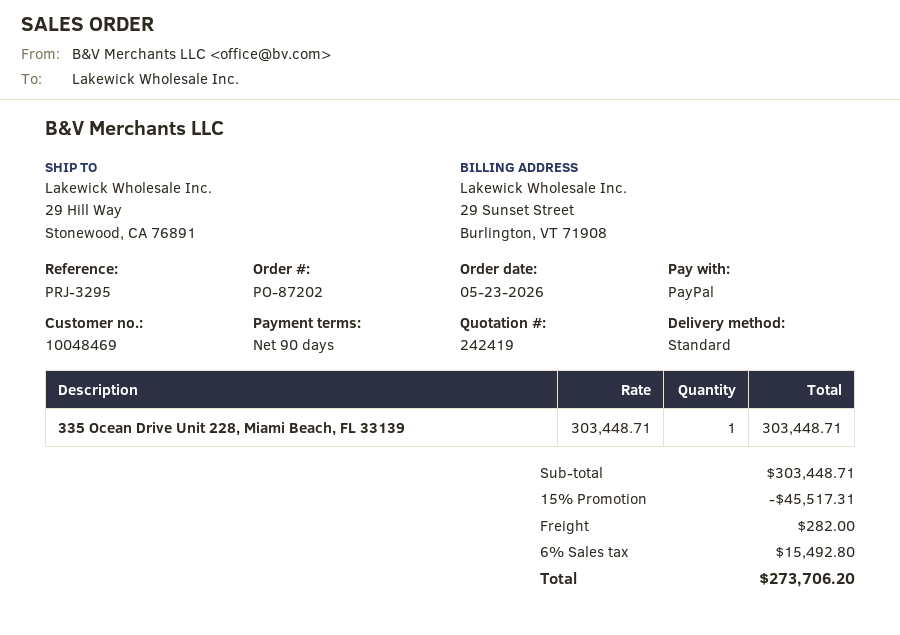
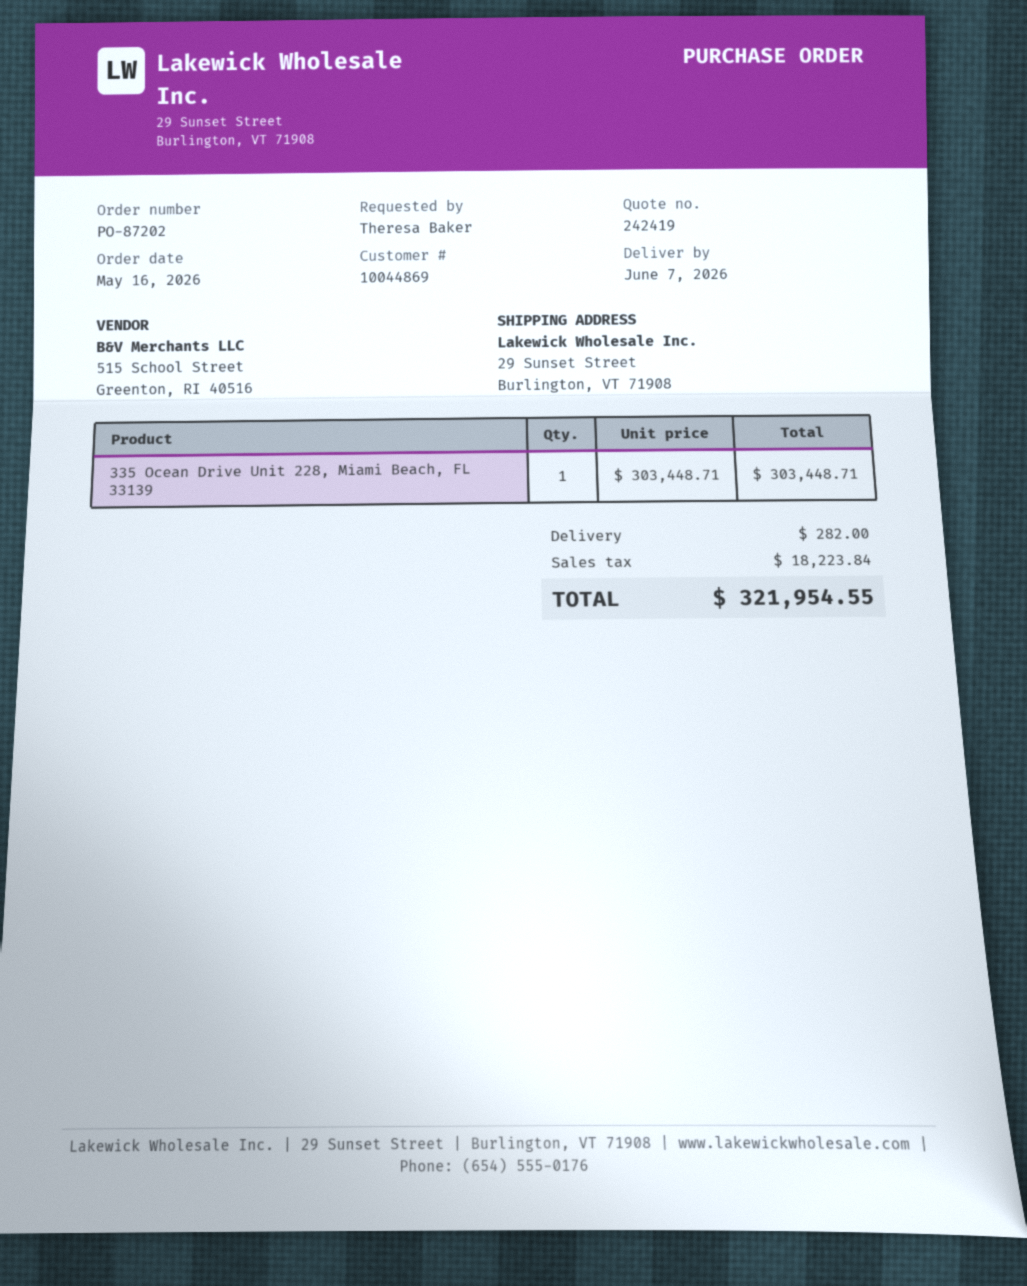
order date: 2026-05-23 -> 2026-05-16
customer number: 10048469 -> 10044869
ship to: 29 Hill Way, Stonewood, CA 76891 -> 29 Sunset Street, Burlington, VT 71908
discount: 15% = 45517.31 -> none
tax: 15492.80 -> 18223.84
total: 273706.20 -> 321954.55

